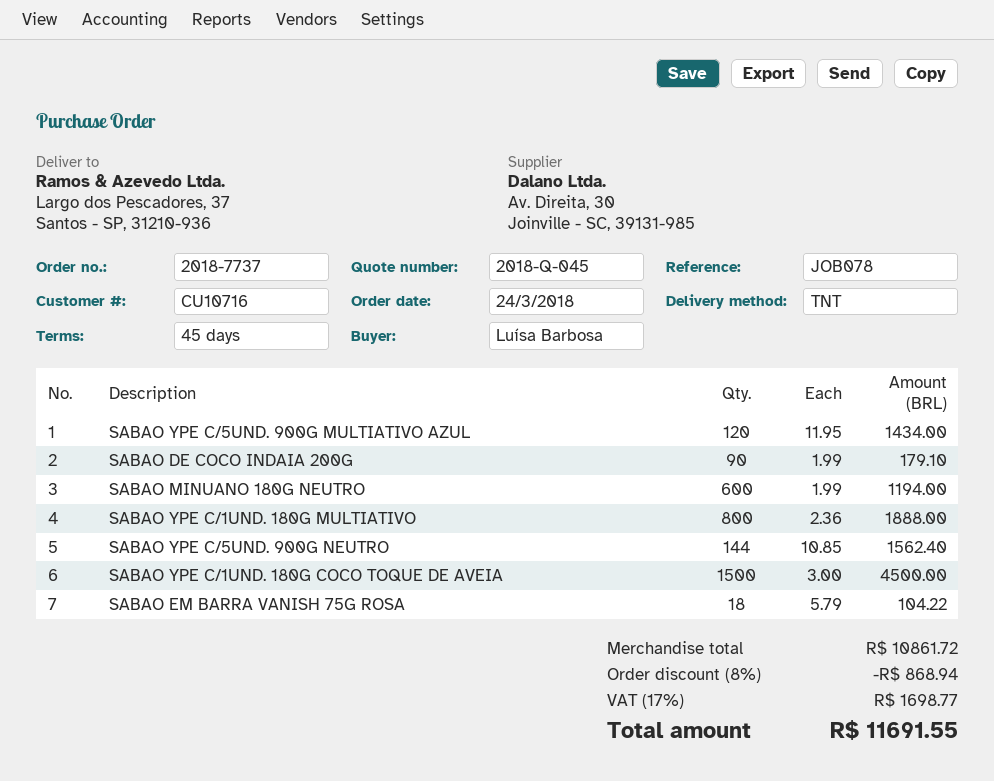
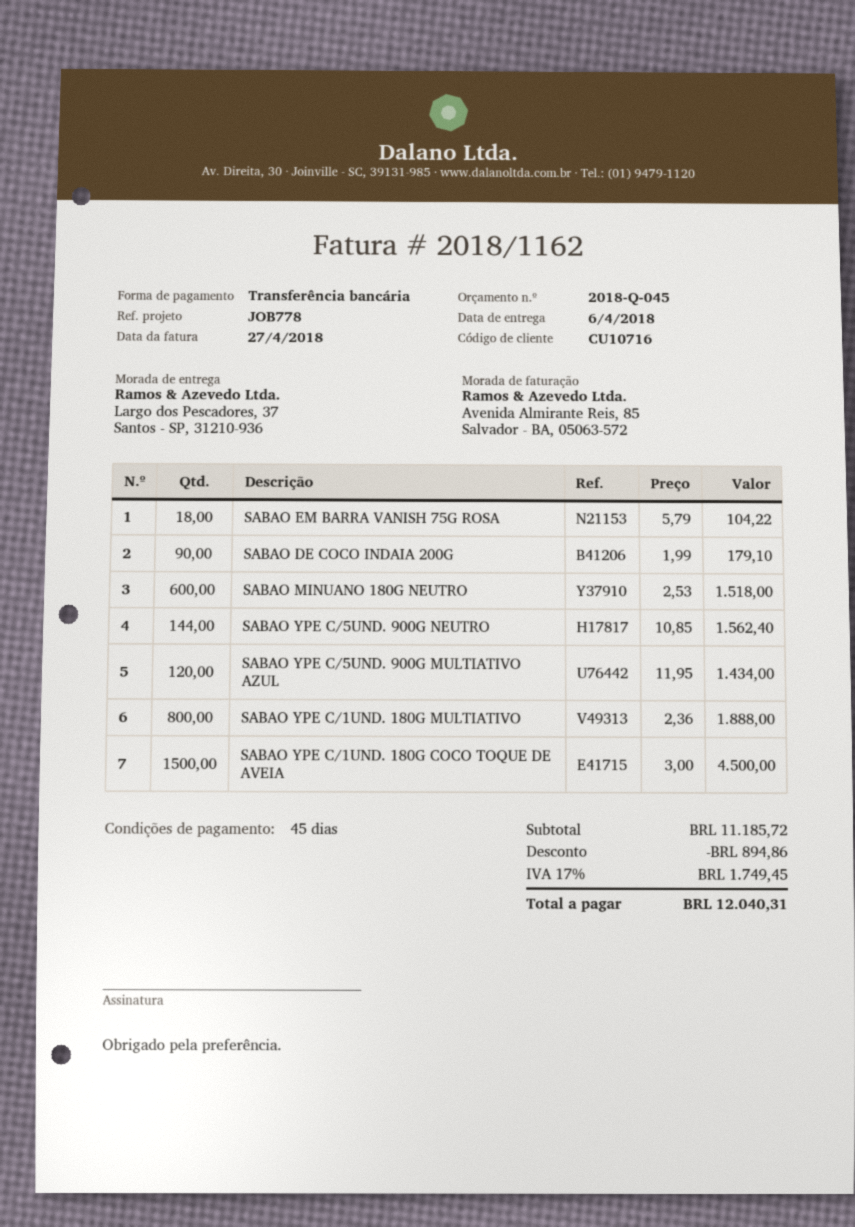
reference: JOB078 -> JOB778
SABAO MINUANO 180G NEUTRO: 600 x 1.99 = 1194.00 -> 600 x 2.53 = 1518.00
subtotal: 10861.72 -> 11185.72
discount: 868.94 -> 894.86
tax: 17% = 1698.77 -> 17% = 1749.45
total: 11691.55 -> 12040.31

